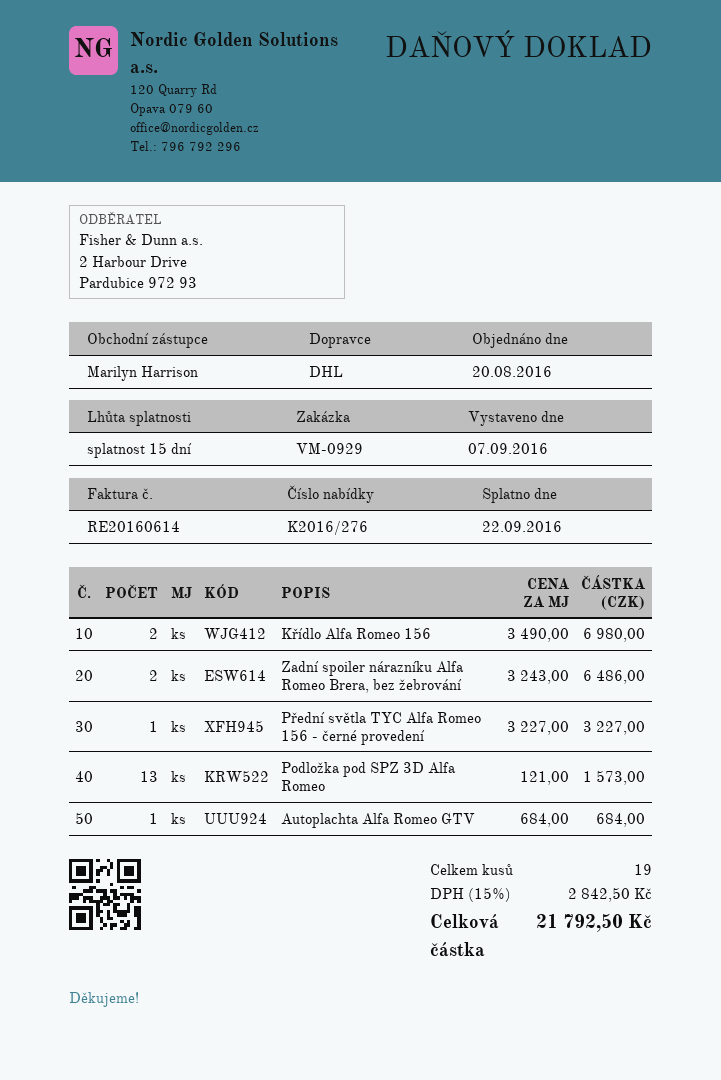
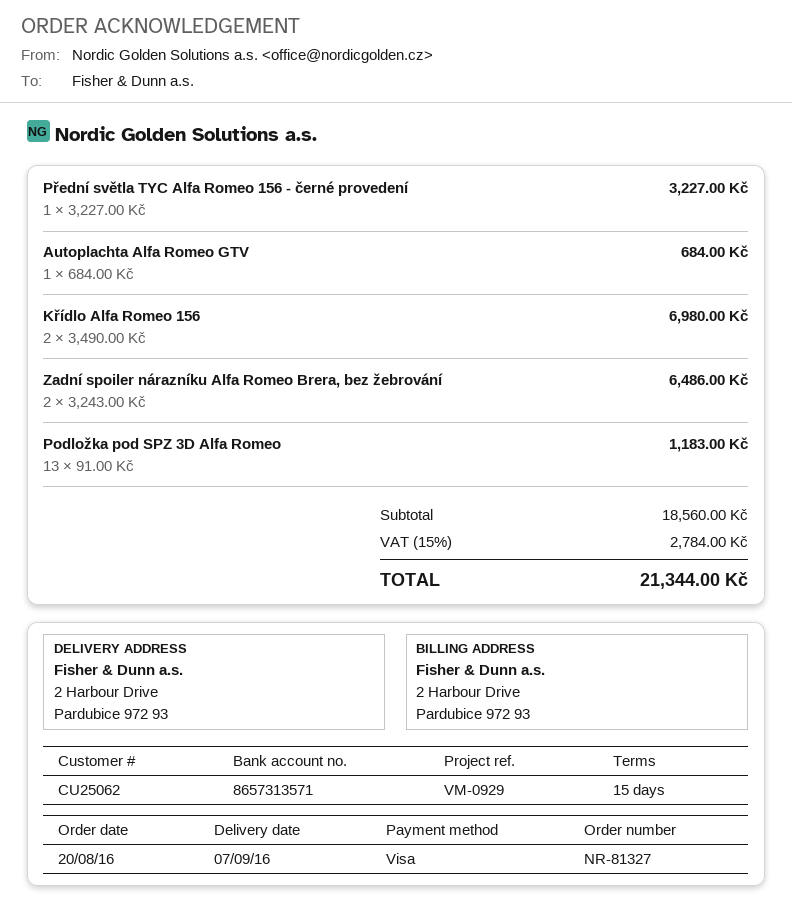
Podložka pod SPZ 3D Alfa Romeo: 13 x 121.00 = 1573.00 -> 13 x 91.00 = 1183.00
tax: 15% = 2842.50 -> 15% = 2784.00
total: 21792.50 -> 21344.00

